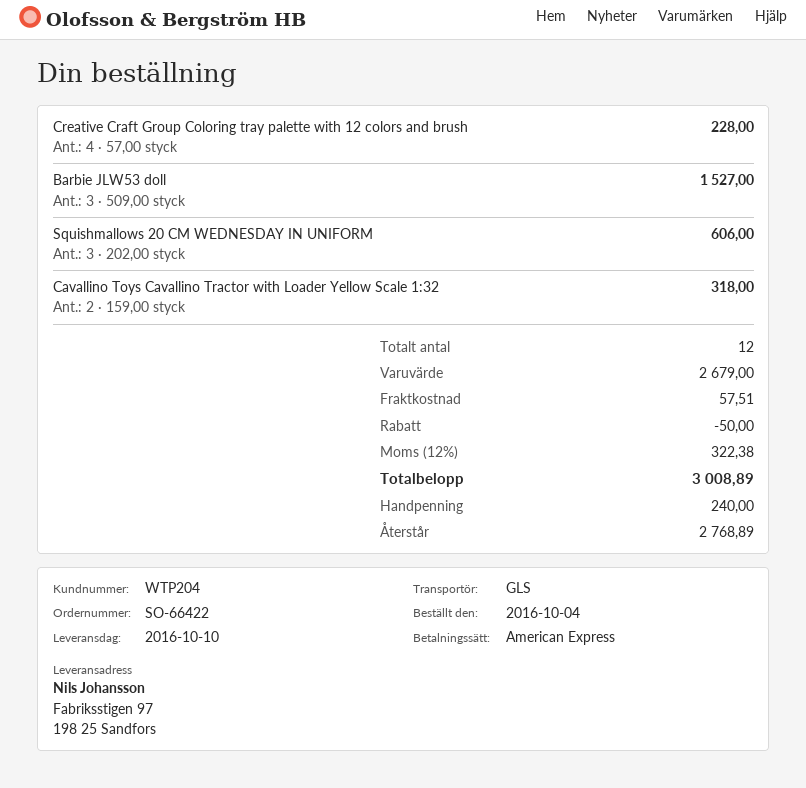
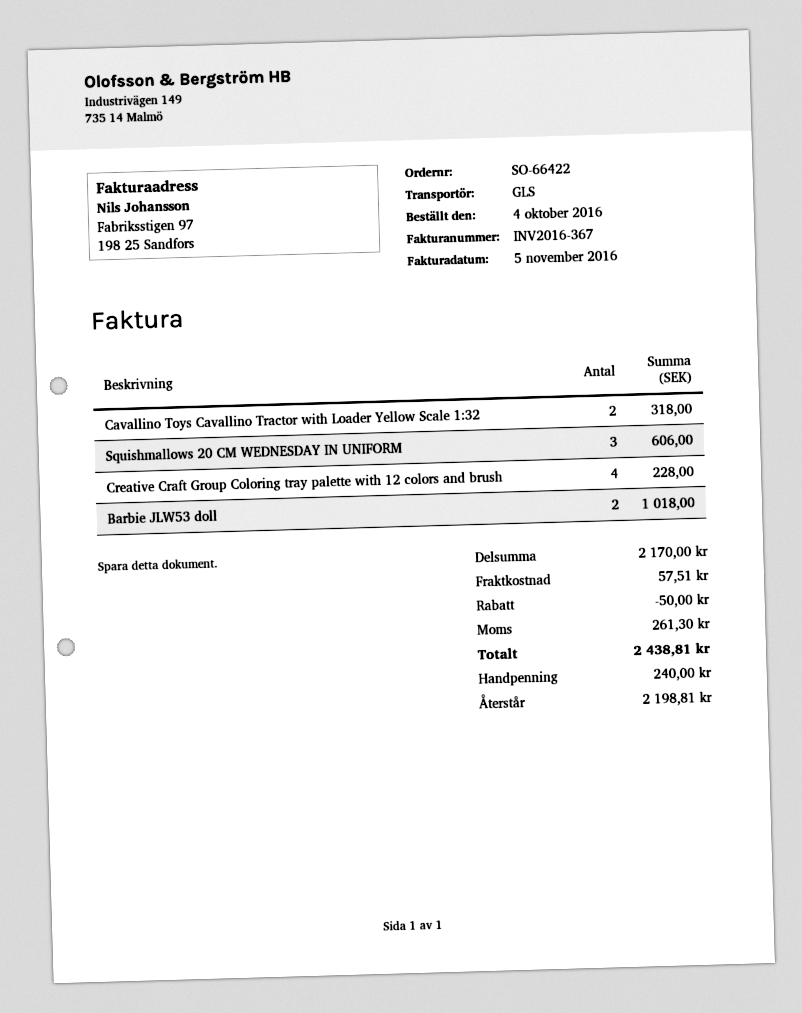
Barbie JLW53 doll: 3 for 1527.00 -> 2 for 1018.00
subtotal: 2679.00 -> 2170.00
tax: 322.38 -> 261.30
total: 3008.89 -> 2438.81
balance: 2768.89 -> 2198.81

